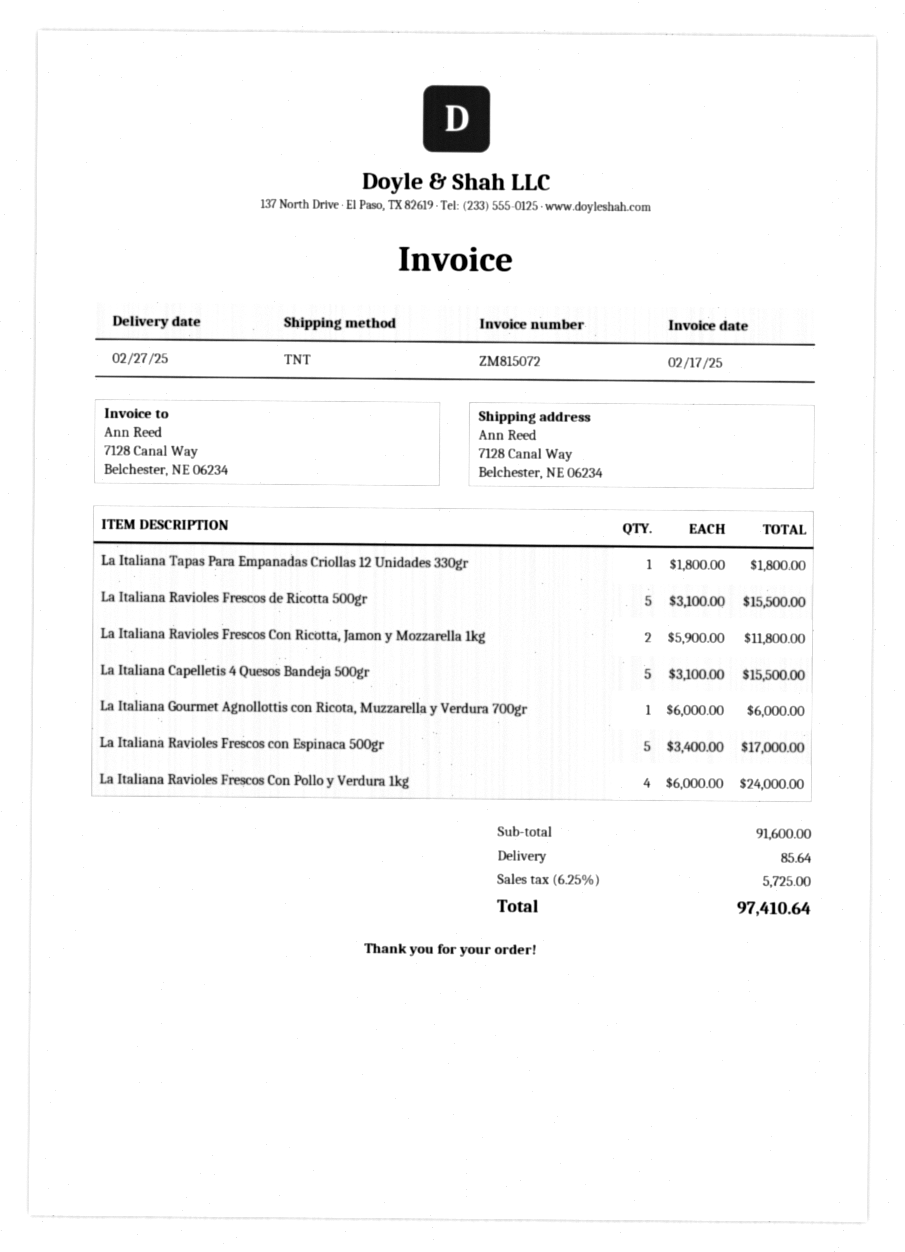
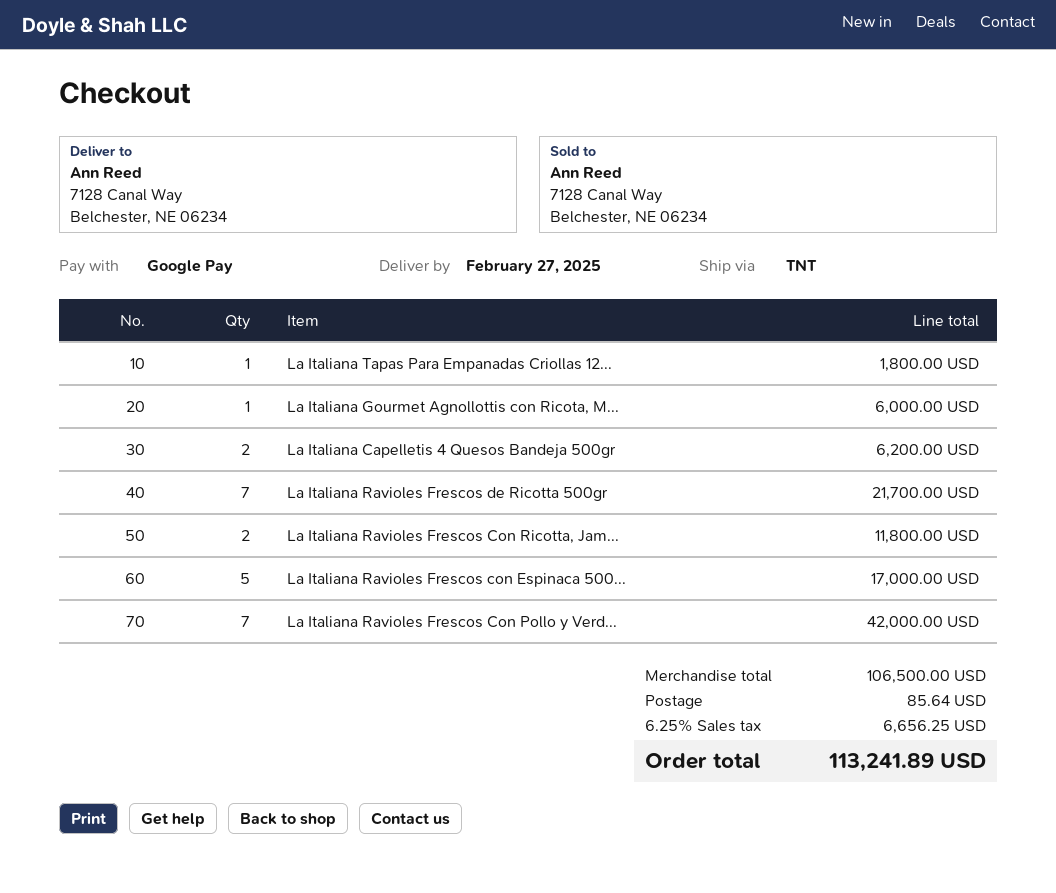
La Italiana Ravioles Frescos de Ricotta 500gr: 5 for 15500.00 -> 7 for 21700.00
La Italiana Capelletis 4 Quesos Bandeja 500gr: 5 for 15500.00 -> 2 for 6200.00
La Italiana Ravioles Frescos Con Pollo y Verdura 1kg: 4 for 24000.00 -> 7 for 42000.00
subtotal: 91600.00 -> 106500.00
tax: 6.25% = 5725.00 -> 6.25% = 6656.25
total: 97410.64 -> 113241.89

